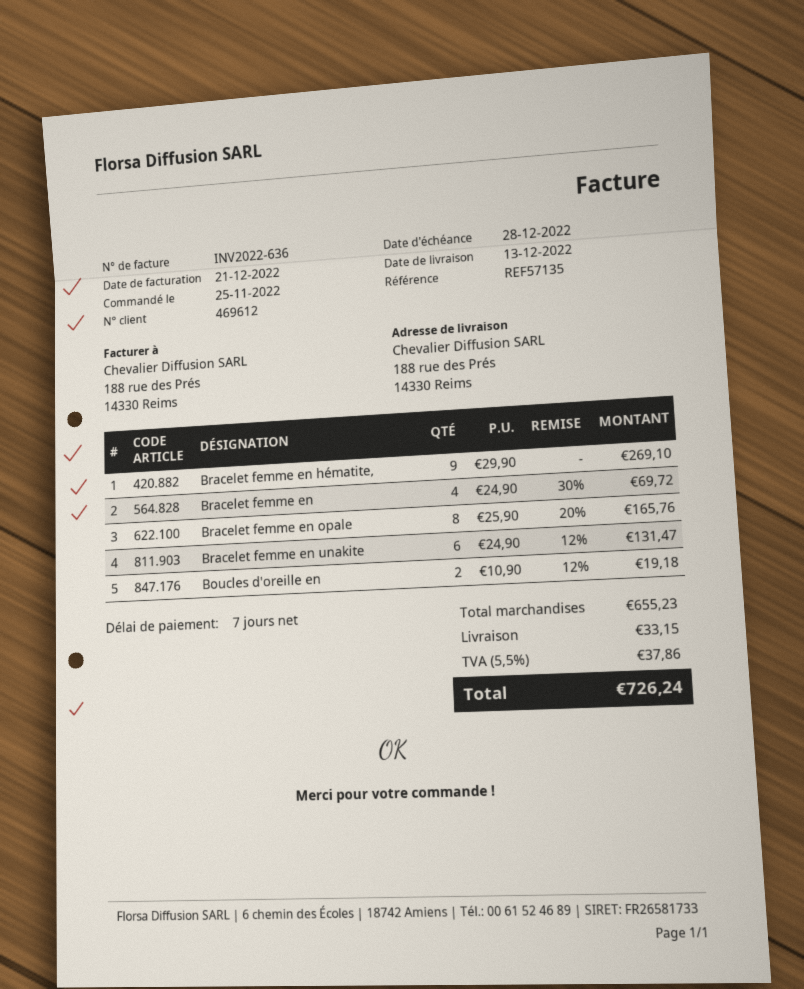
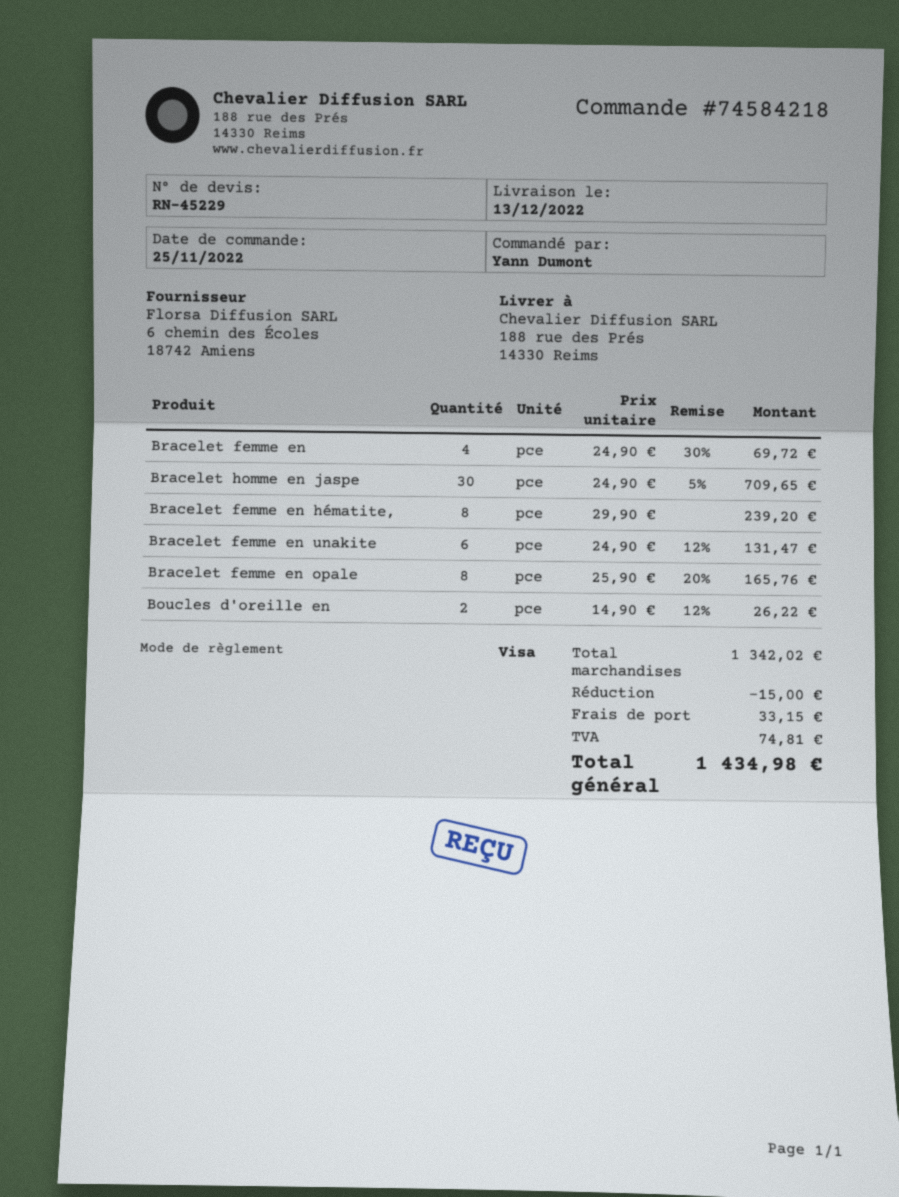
Bracelet femme en hématite,: 9 x 29.90 = 269.10 -> 8 x 29.90 = 239.20
Boucles d'oreille en: 2 x 10.90 - 12% = 19.18 -> 2 x 14.90 - 12% = 26.22
Bracelet homme en jaspe: none -> 30 x 24.90 - 5% = 709.65
subtotal: 655.23 -> 1342.02
discount: none -> 15.00
tax: 37.86 -> 74.81
total: 726.24 -> 1434.98

